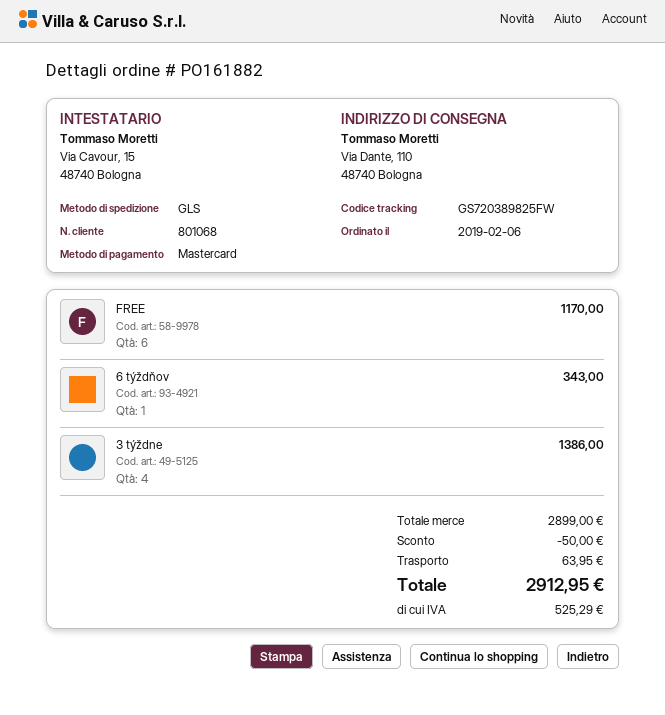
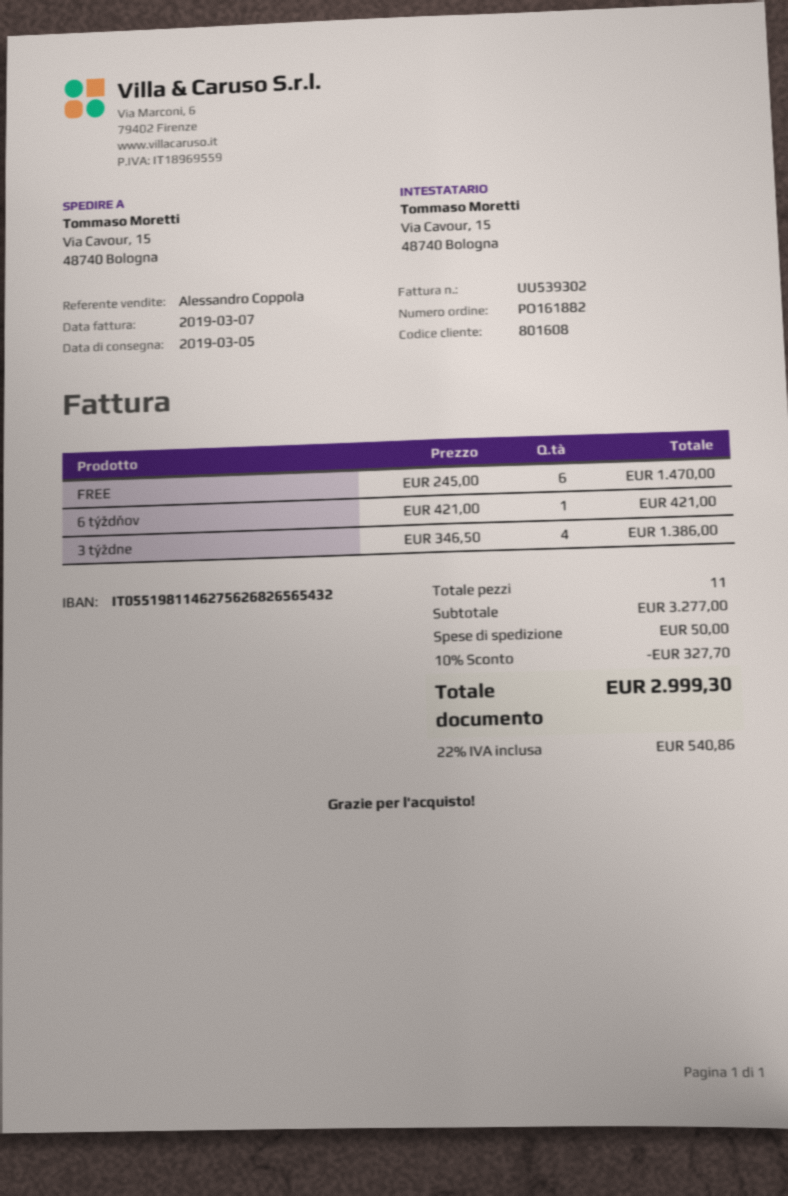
customer number: 801068 -> 801608
ship to: Via Dante, 110, 48740 Bologna -> Via Cavour, 15, 48740 Bologna
FREE: 6 for 1170.00 -> 6 for 1470.00
6 týždňov: 1 for 343.00 -> 1 for 421.00
subtotal: 2899.00 -> 3277.00
discount: 50.00 -> 327.70
shipping: 63.95 -> 50.00
tax: 525.29 -> 540.86
total: 2912.95 -> 2999.30

